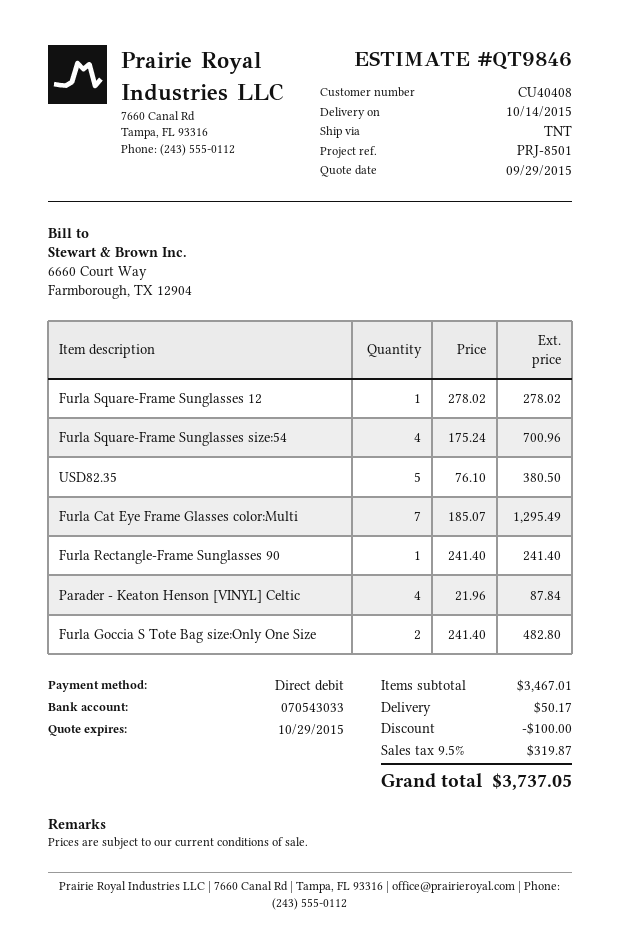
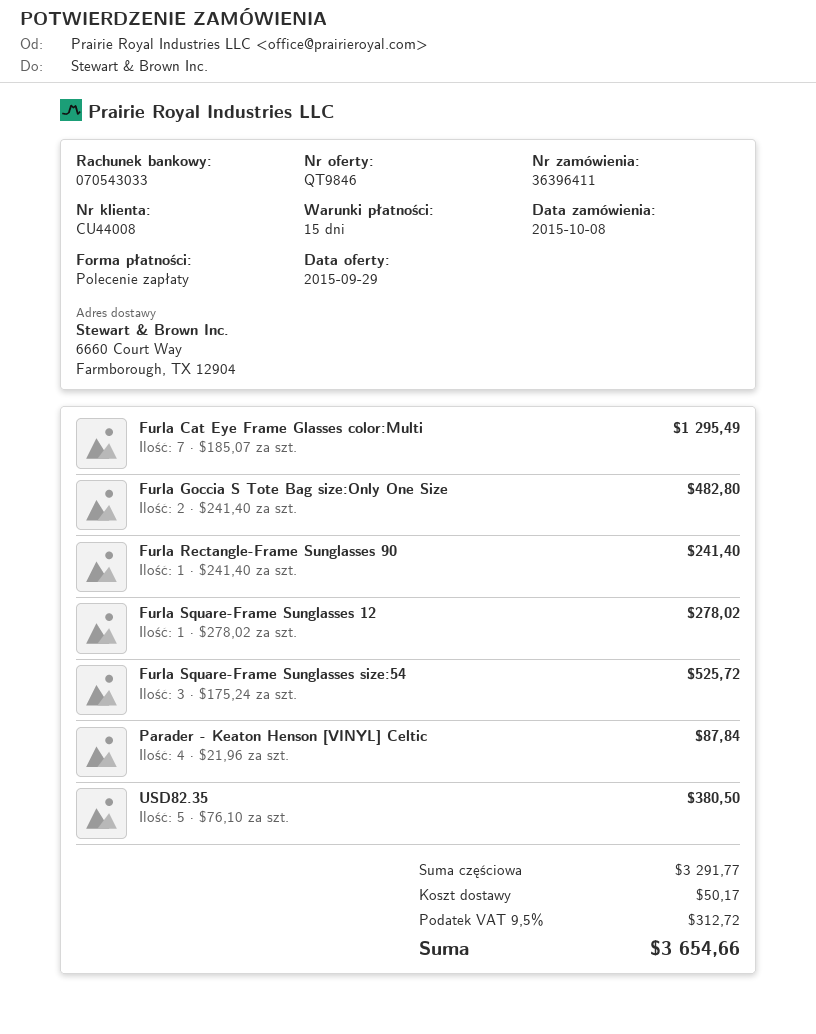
customer number: CU40408 -> CU44008
Furla Square-Frame Sunglasses size:54: 4 x 175.24 = 700.96 -> 3 x 175.24 = 525.72
subtotal: 3467.01 -> 3291.77
discount: 100.00 -> none
tax: 9.5% = 319.87 -> 9.5% = 312.72
total: 3737.05 -> 3654.66

